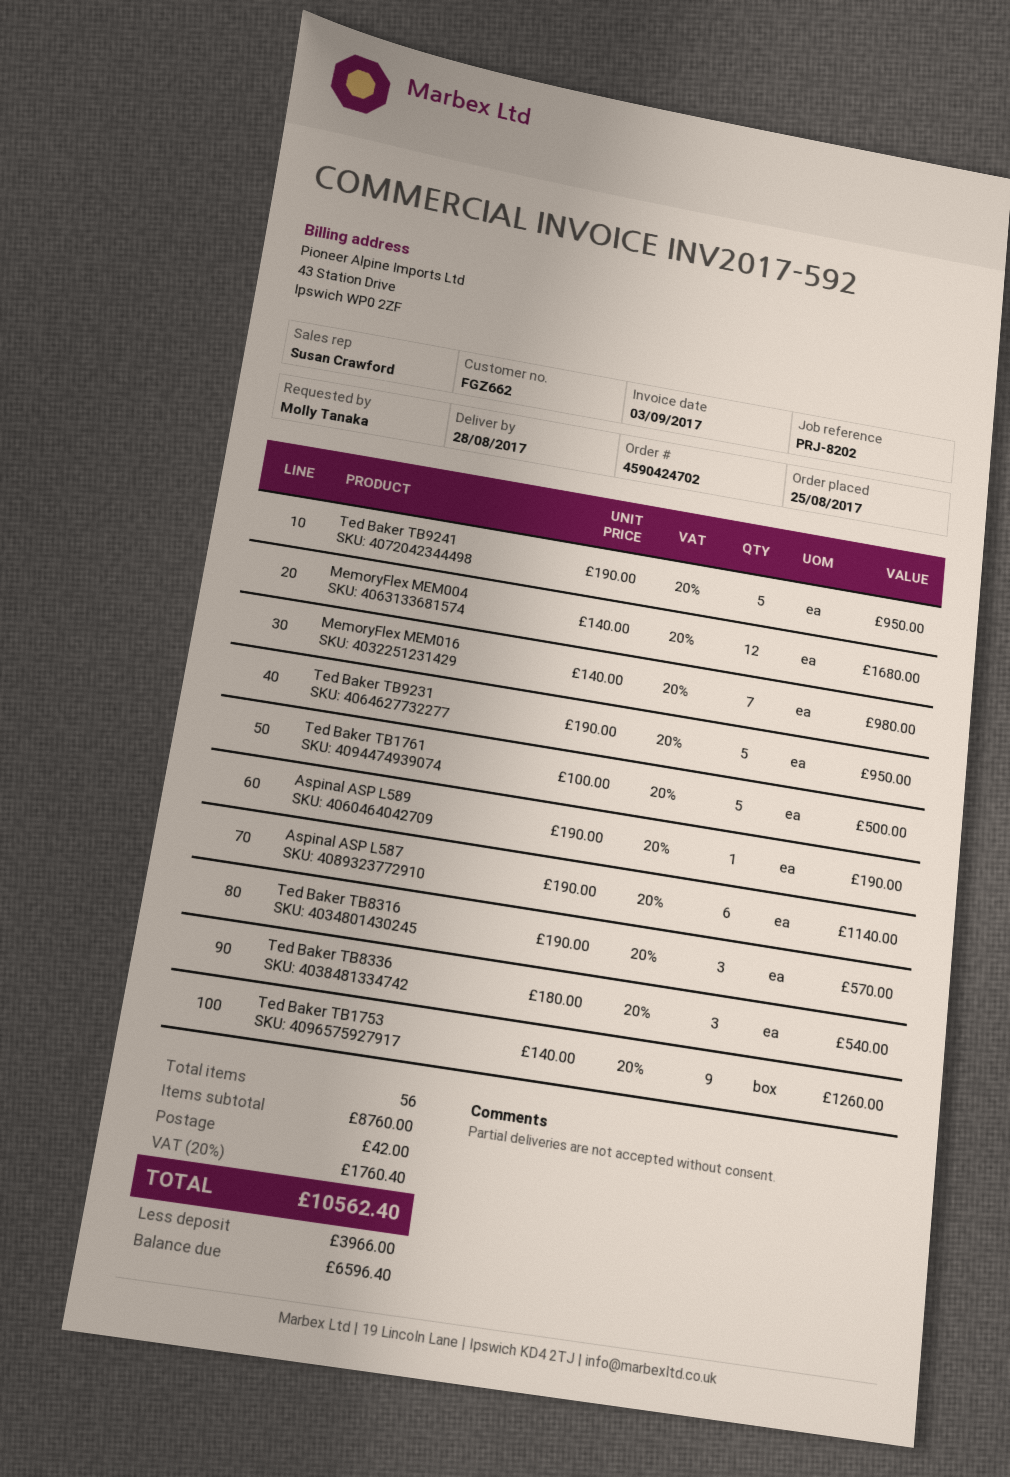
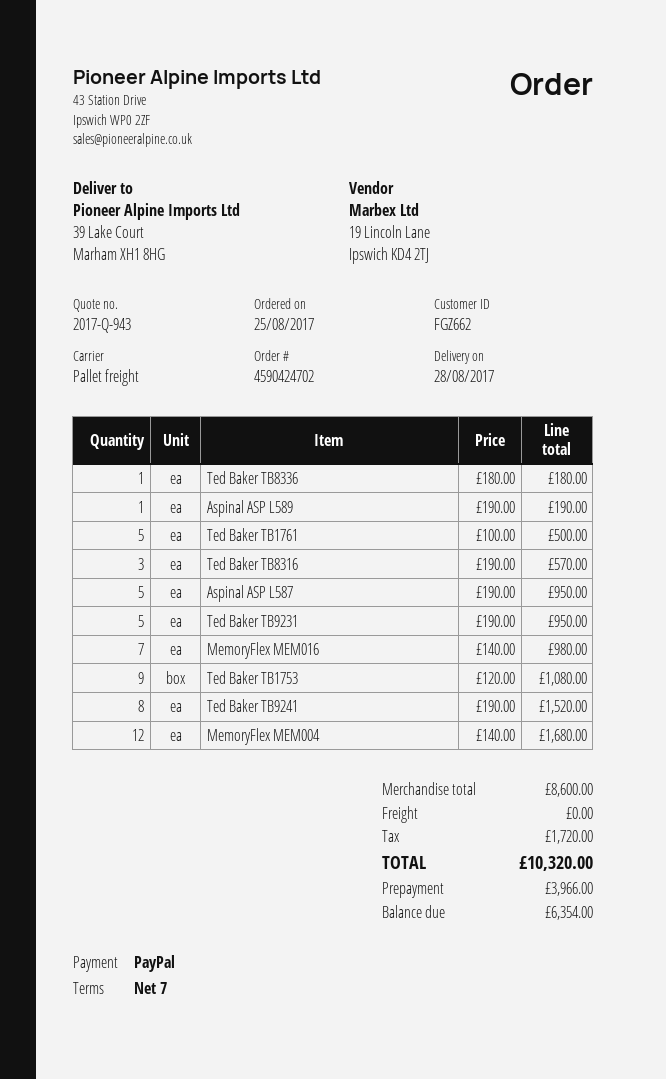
Ted Baker TB9241: 5 x 190.00 = 950.00 -> 8 x 190.00 = 1520.00
Aspinal ASP L587: 6 x 190.00 = 1140.00 -> 5 x 190.00 = 950.00
Ted Baker TB8336: 3 x 180.00 = 540.00 -> 1 x 180.00 = 180.00
Ted Baker TB1753: 9 x 140.00 = 1260.00 -> 9 x 120.00 = 1080.00
subtotal: 8760.00 -> 8600.00
shipping: 42.00 -> 0.00
tax: 1760.40 -> 1720.00
total: 10562.40 -> 10320.00
balance: 6596.40 -> 6354.00

